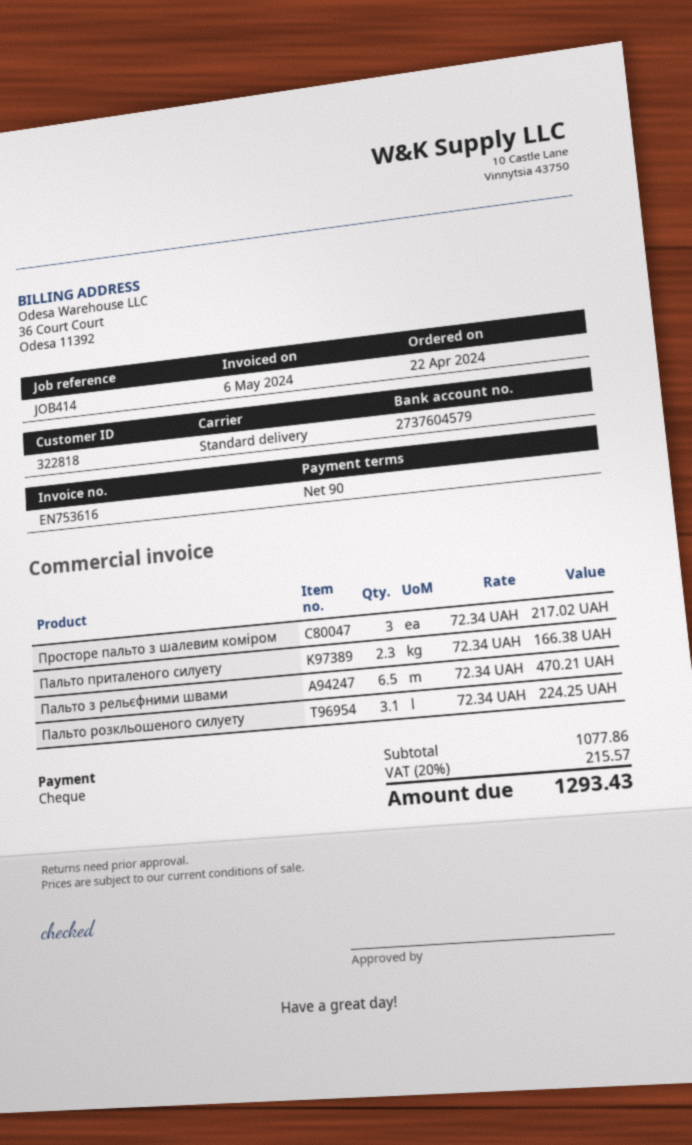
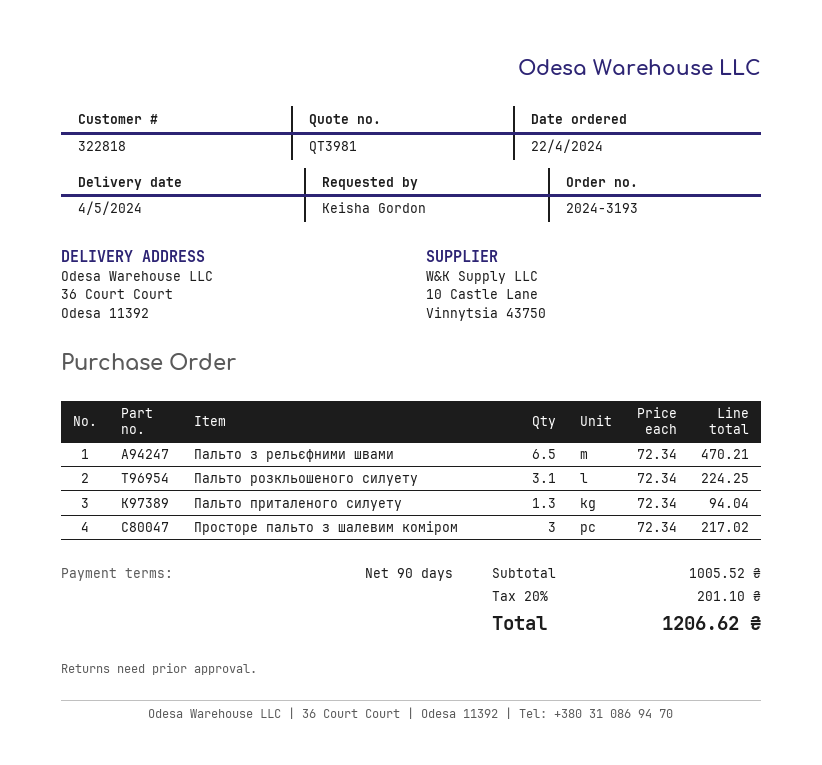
Пальто приталеного силуету: 2.3 x 72.34 = 166.38 -> 1.3 x 72.34 = 94.04
subtotal: 1077.86 -> 1005.52
tax: 20% = 215.57 -> 20% = 201.10
total: 1293.43 -> 1206.62

